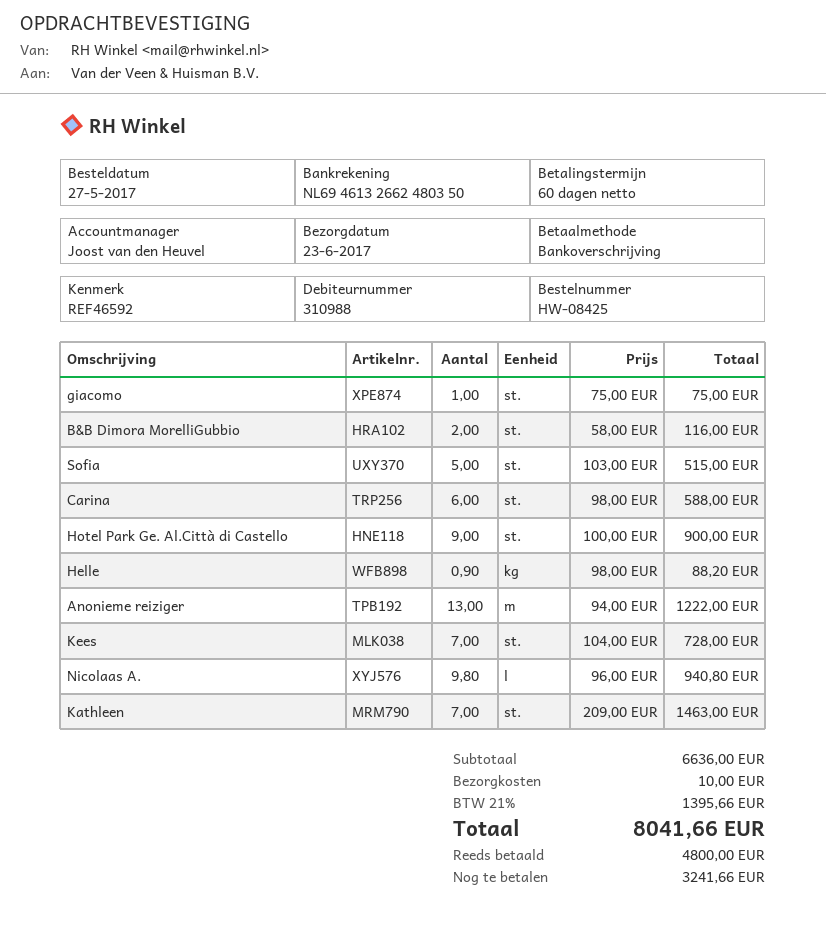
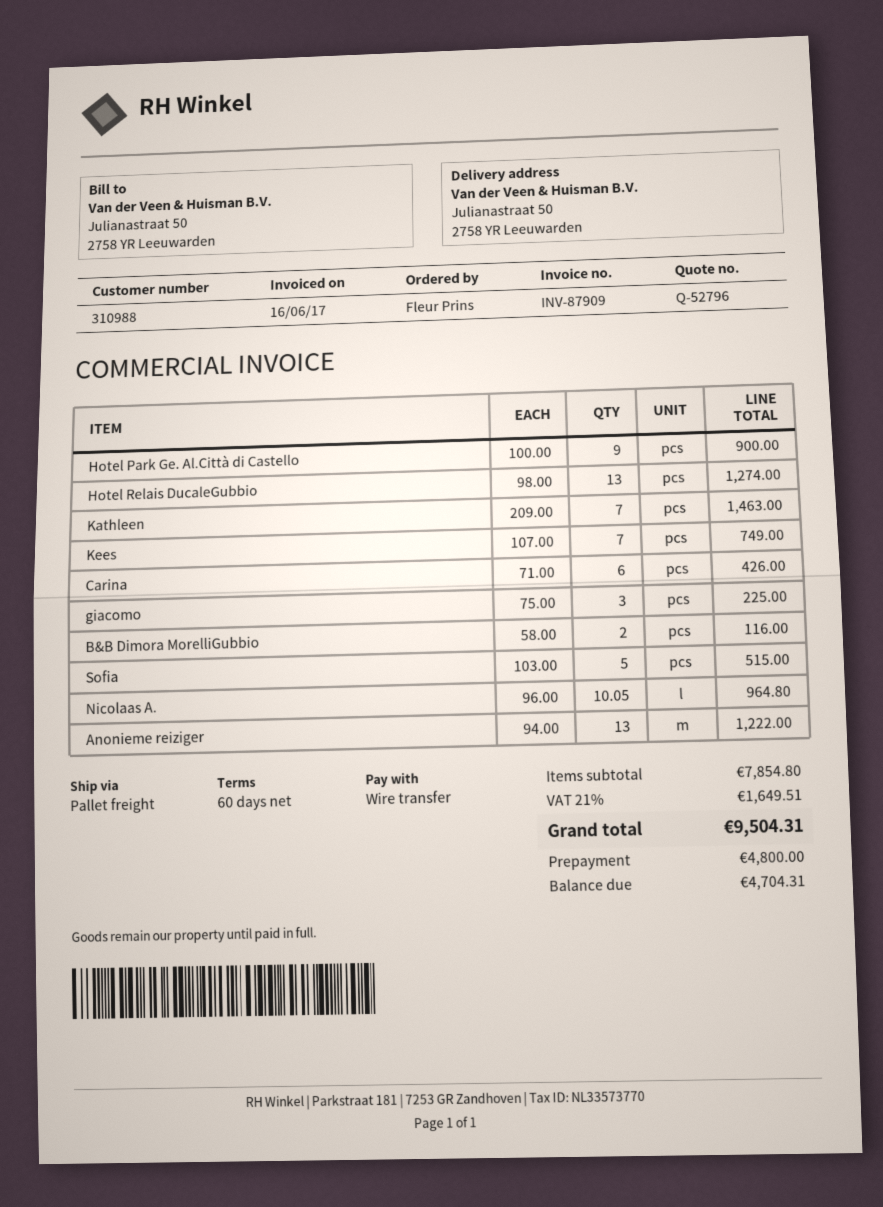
giacomo: 1 x 75.00 = 75.00 -> 3 x 75.00 = 225.00
Carina: 6 x 98.00 = 588.00 -> 6 x 71.00 = 426.00
Helle: 0.9 x 98.00 = 88.20 -> none
Kees: 7 x 104.00 = 728.00 -> 7 x 107.00 = 749.00
Nicolaas A.: 9.8 x 96.00 = 940.80 -> 10.05 x 96.00 = 964.80
Hotel Relais DucaleGubbio: none -> 13 x 98.00 = 1274.00
subtotal: 6636.00 -> 7854.80
shipping: 10.00 -> none
tax: 21% = 1395.66 -> 21% = 1649.51
total: 8041.66 -> 9504.31
balance: 3241.66 -> 4704.31

